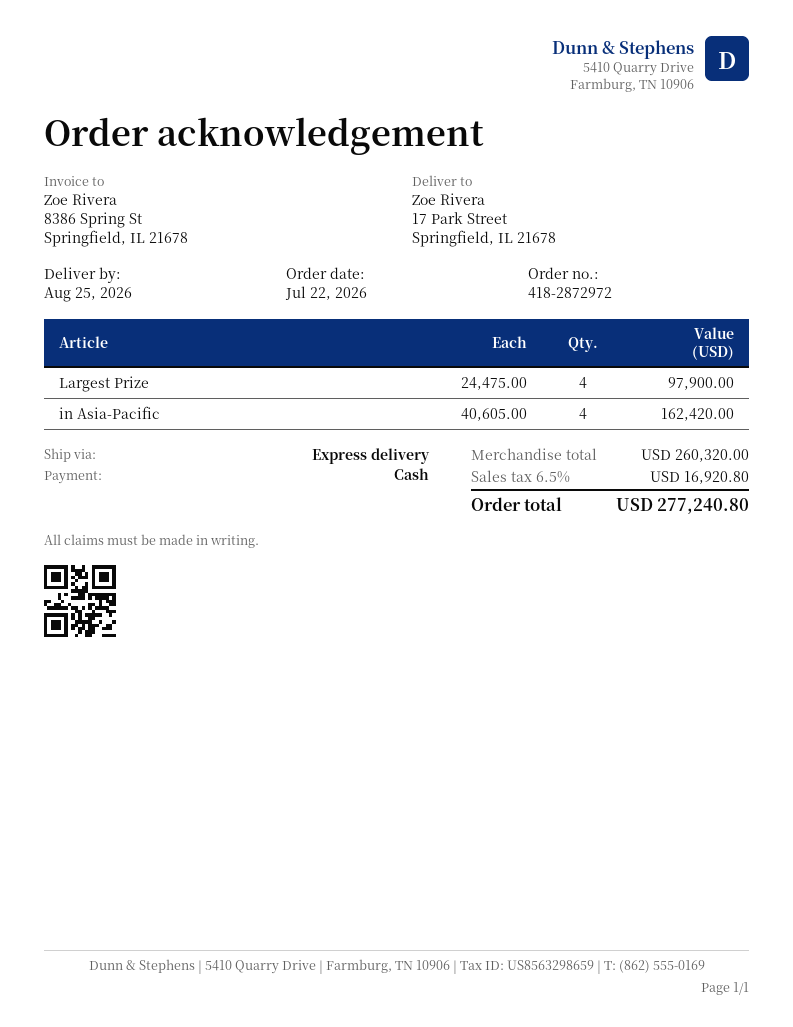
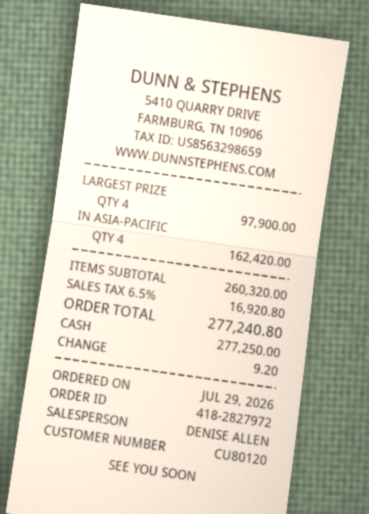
order number: 418-2872972 -> 418-2827972
order date: 2026-07-22 -> 2026-07-29

